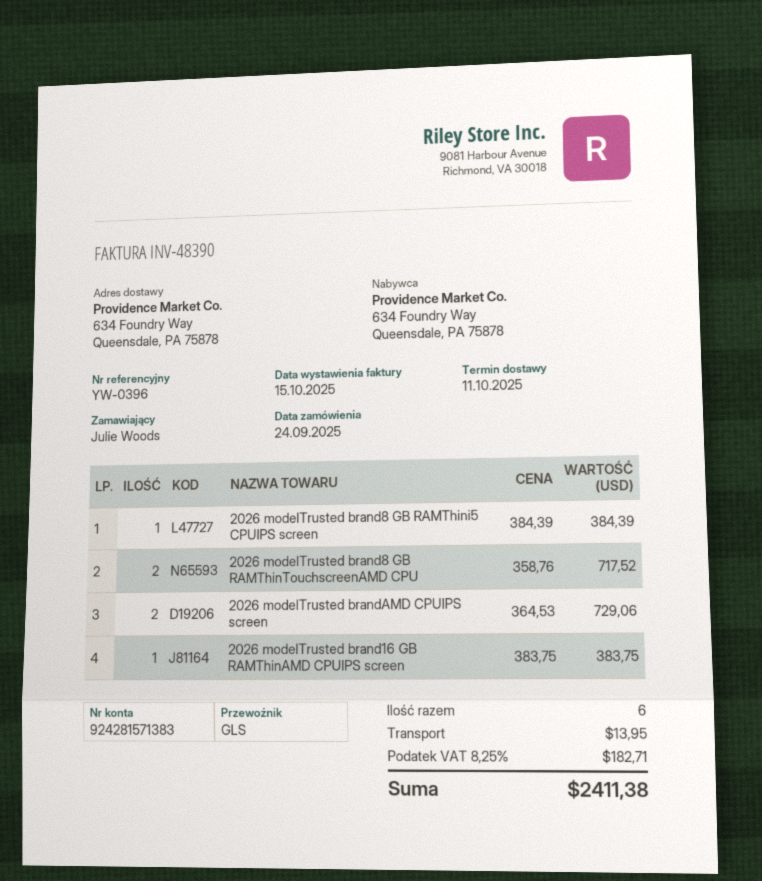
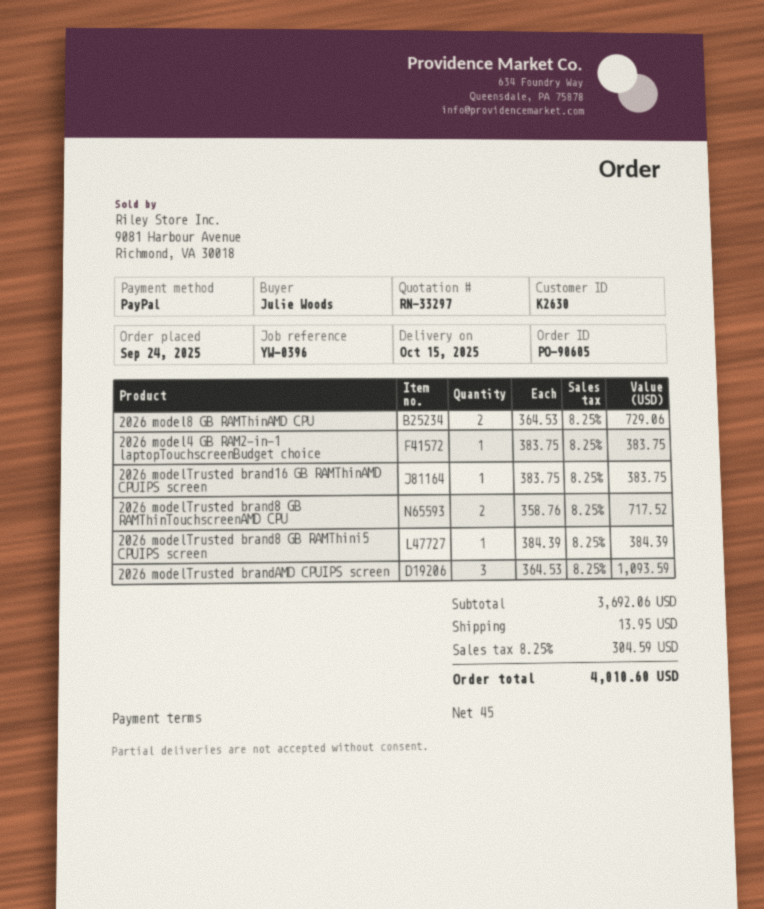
delivery date: 2025-10-11 -> 2025-10-15
2026 modelTrusted brandAMD CPUIPS screen: 2 x 364.53 = 729.06 -> 3 x 364.53 = 1093.59
2026 model8 GB RAMThinAMD CPU: none -> 2 x 364.53 = 729.06
2026 model4 GB RAM2-in-1 laptopTouchscreenBudget choice: none -> 1 x 383.75 = 383.75
tax: 8.25% = 182.71 -> 8.25% = 304.59
total: 2411.38 -> 4010.60

